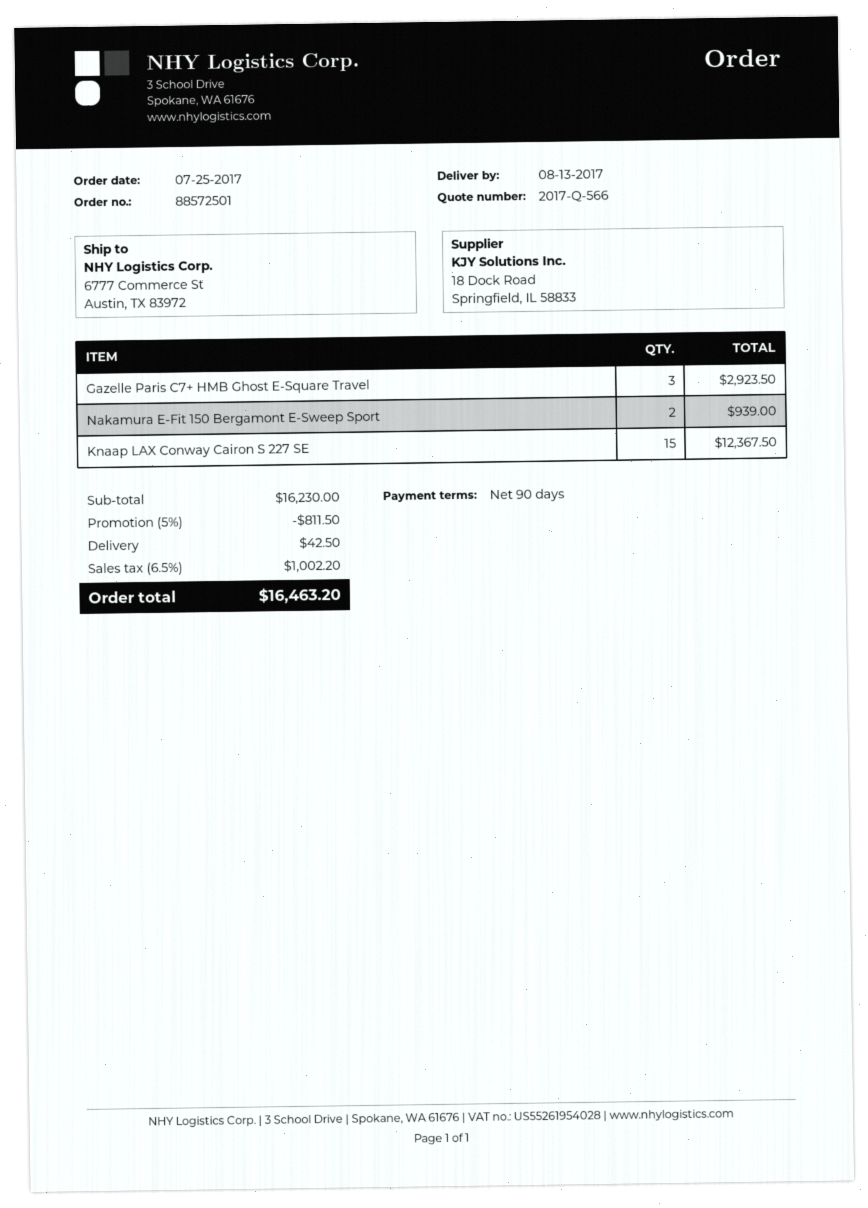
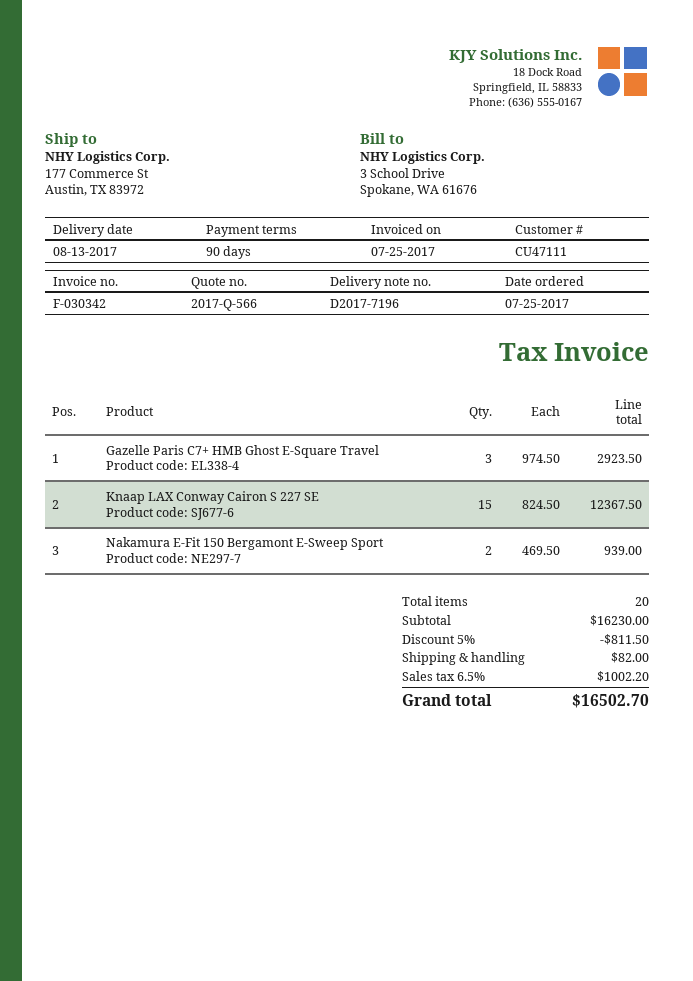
ship to: 6777 Commerce St, Austin, TX 83972 -> 177 Commerce St, Austin, TX 83972
shipping: 42.50 -> 82.00
total: 16463.20 -> 16502.70

